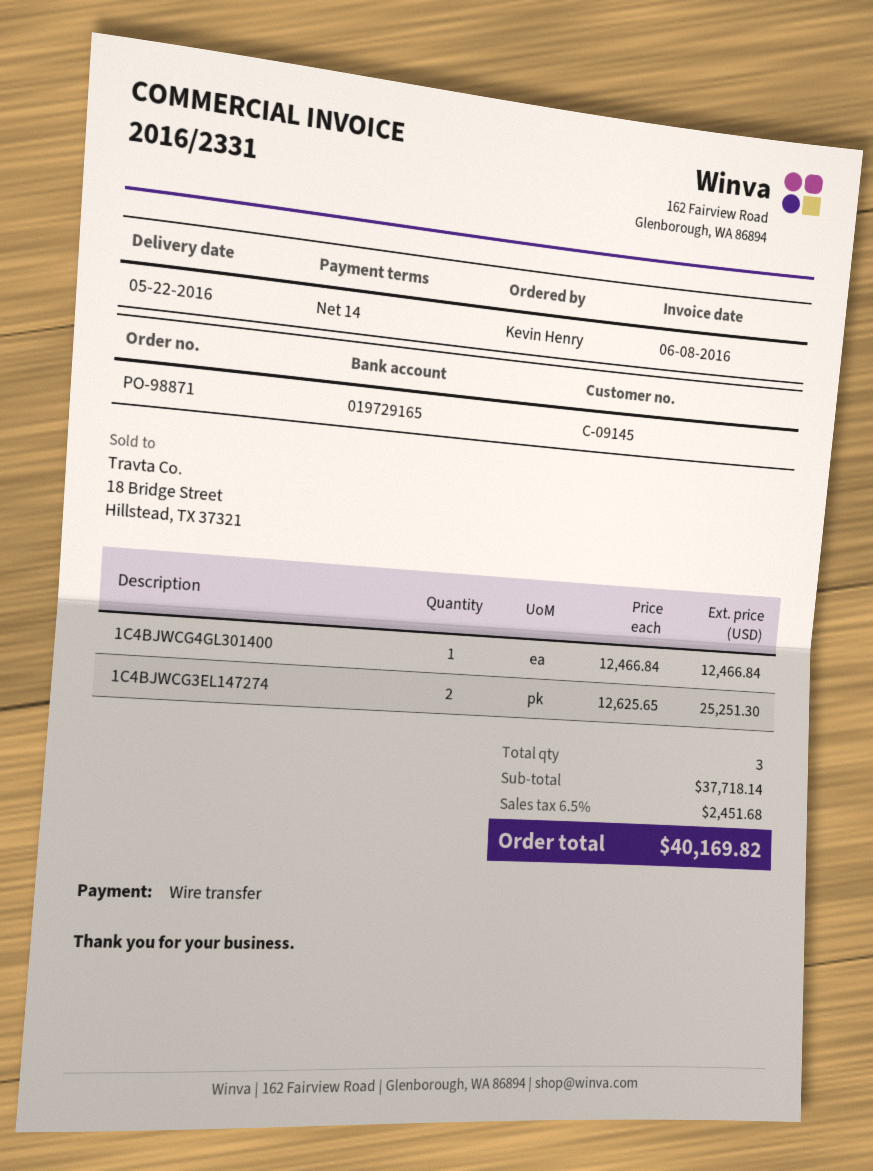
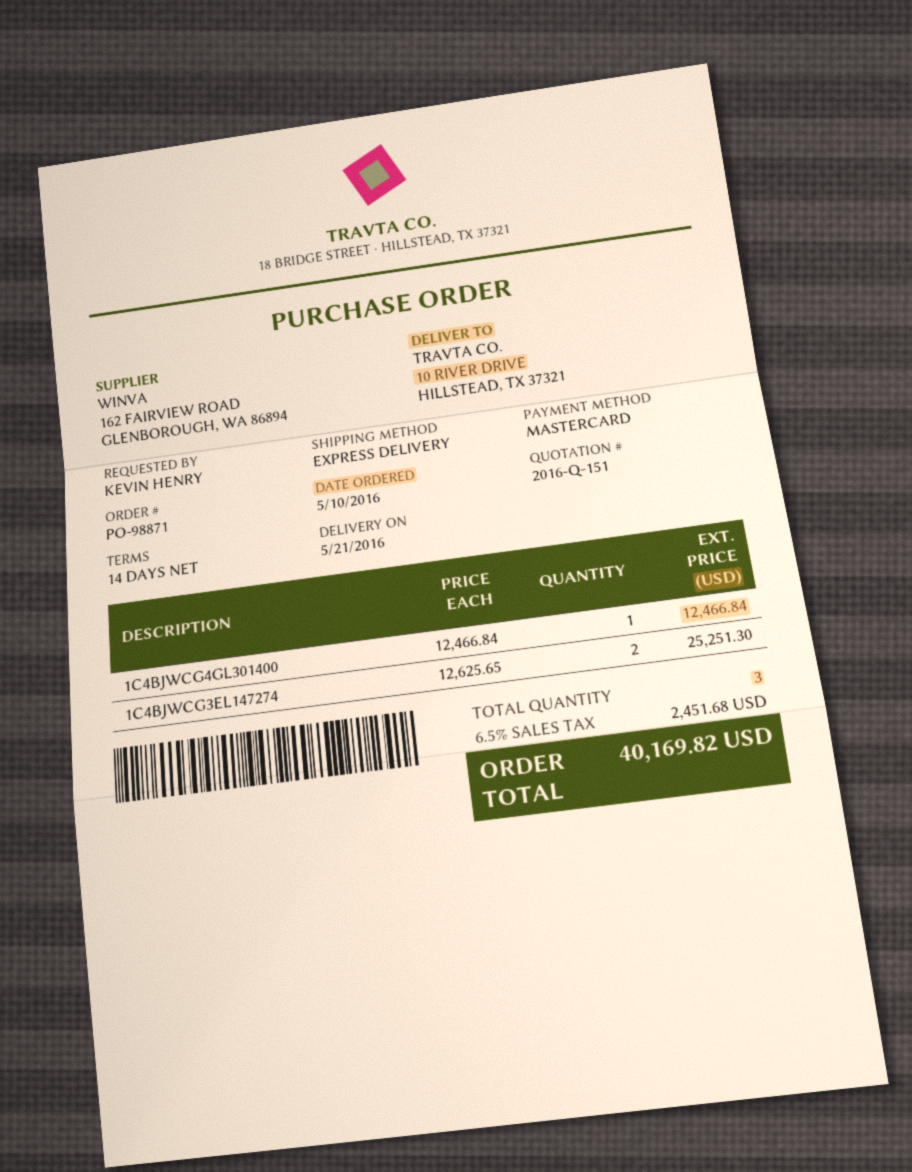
delivery date: 2016-05-22 -> 2016-05-21
payment method: bank transfer -> Mastercard

